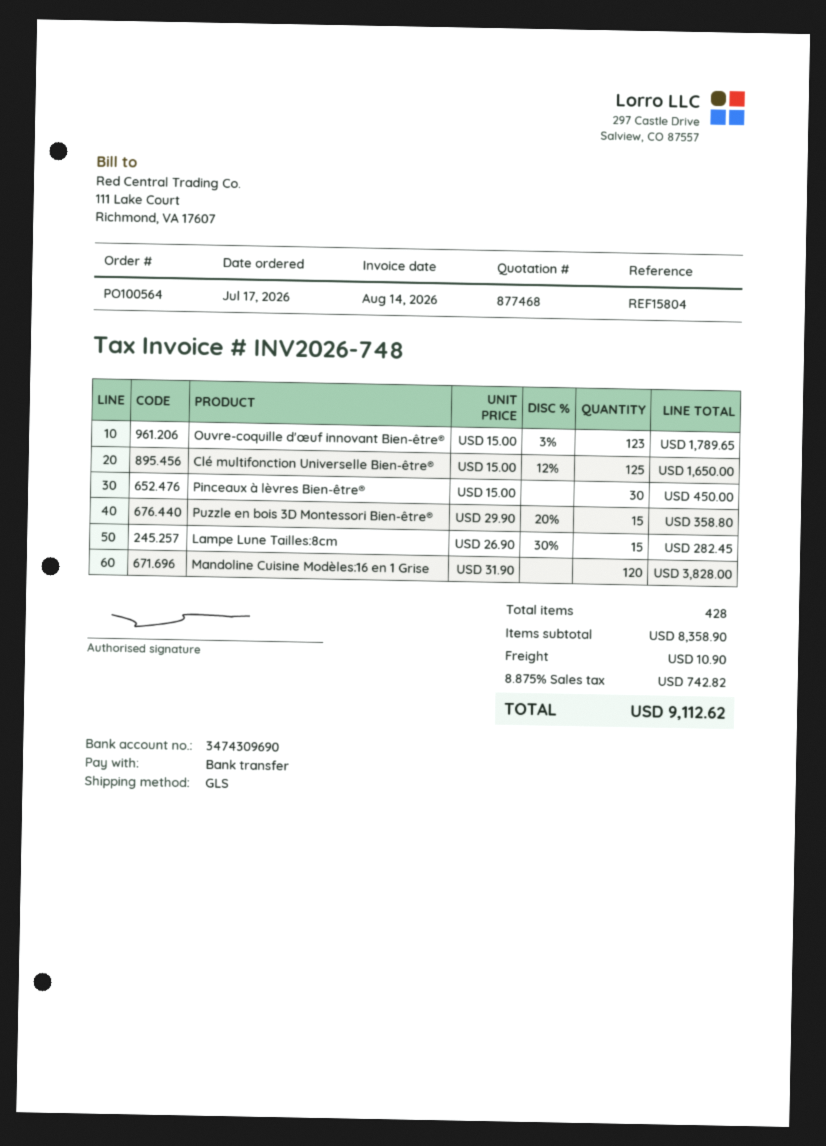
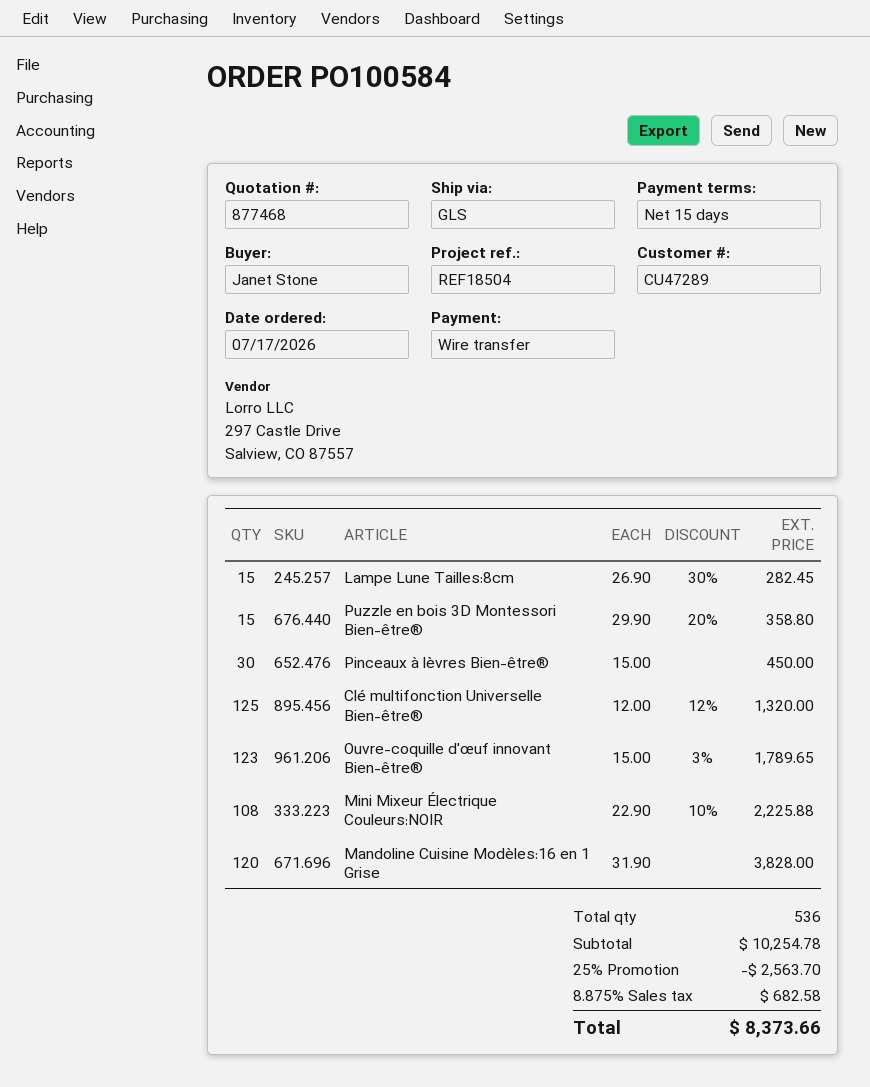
order number: PO100564 -> PO100584
reference: REF15804 -> REF18504
Clé multifonction Universelle Bien-être®: 125 x 15.00 - 12% = 1650.00 -> 125 x 12.00 - 12% = 1320.00
Mini Mixeur Électrique Couleurs:NOIR: none -> 108 x 22.90 - 10% = 2225.88
total quantity: 428 -> 536
subtotal: 8358.90 -> 10254.78
discount: none -> 25% = 2563.70
shipping: 10.90 -> none
tax: 8.875% = 742.82 -> 8.875% = 682.58
total: 9112.62 -> 8373.66

